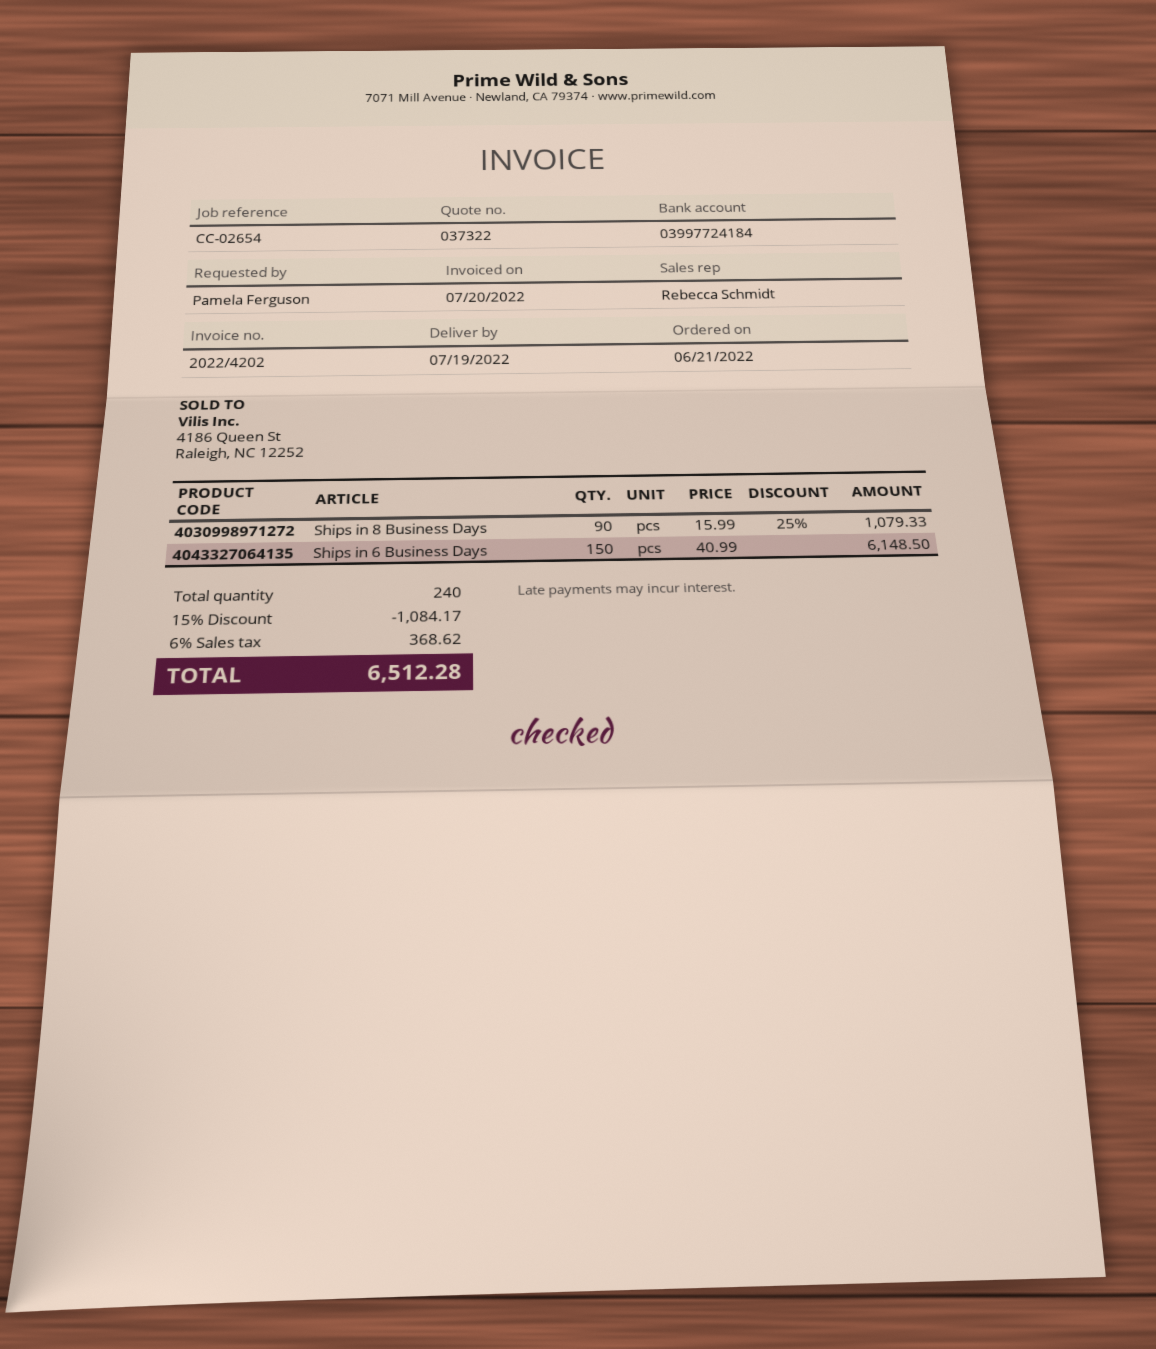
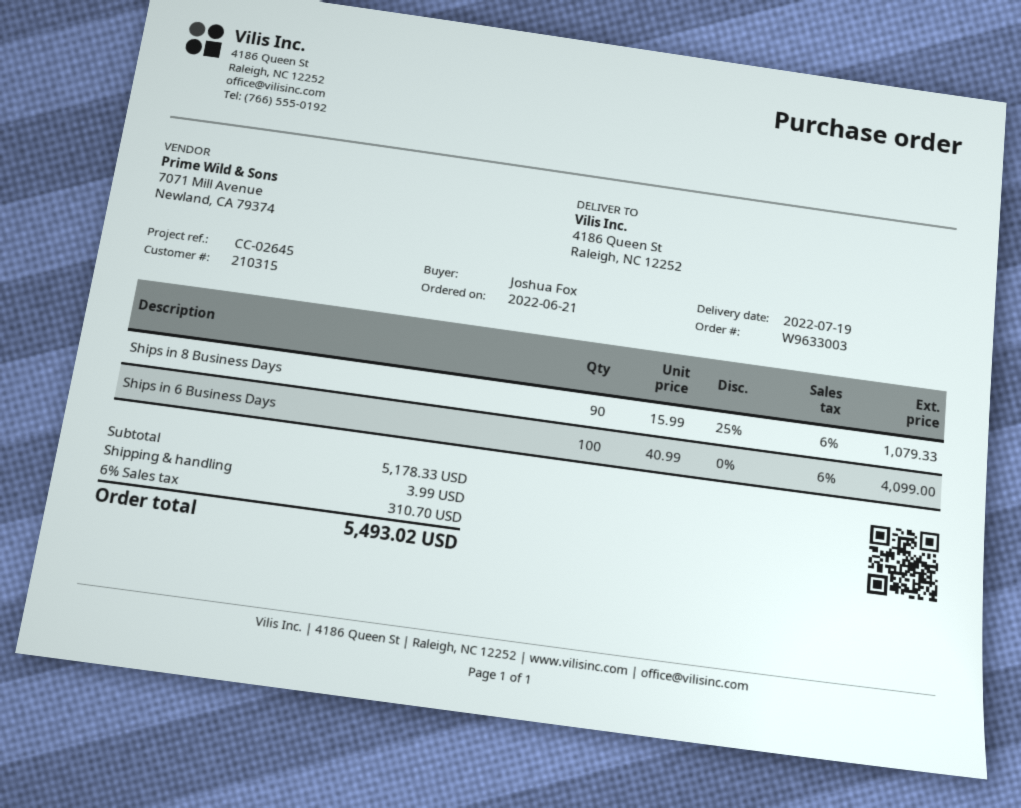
reference: CC-02654 -> CC-02645
ordered by: Pamela Ferguson -> Joshua Fox
Ships in 6 Business Days: 150 x 40.99 = 6148.50 -> 100 x 40.99 = 4099.00
discount: 15% = 1084.17 -> none
shipping: none -> 3.99
tax: 6% = 368.62 -> 6% = 310.70
total: 6512.28 -> 5493.02

